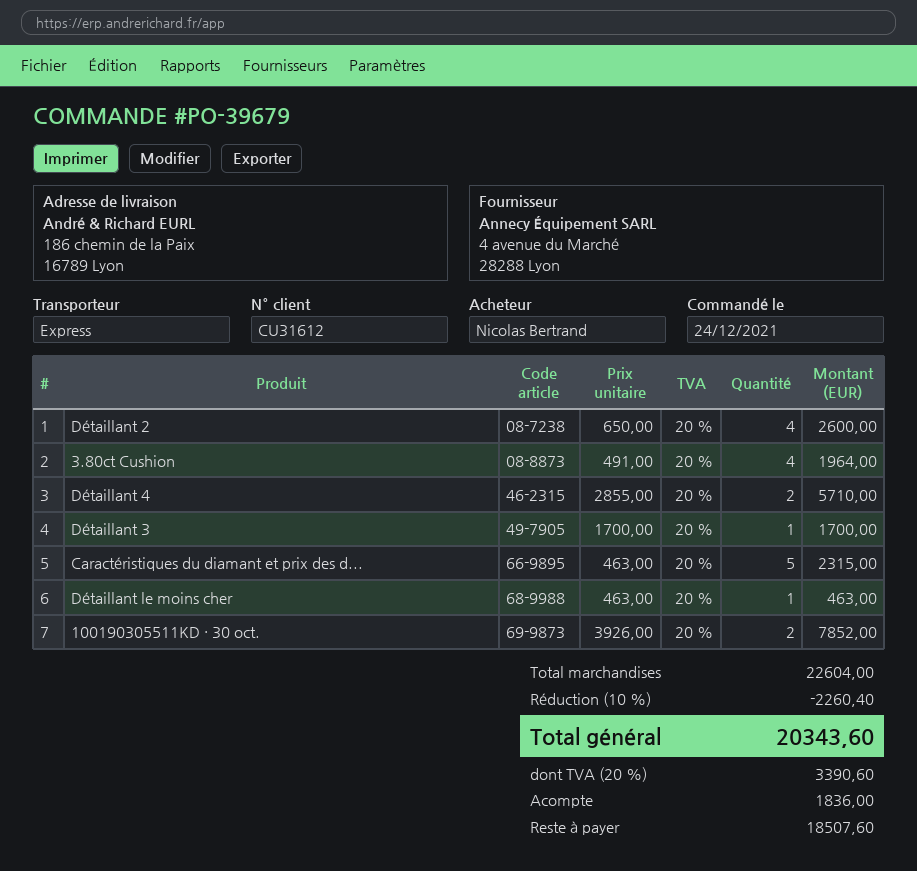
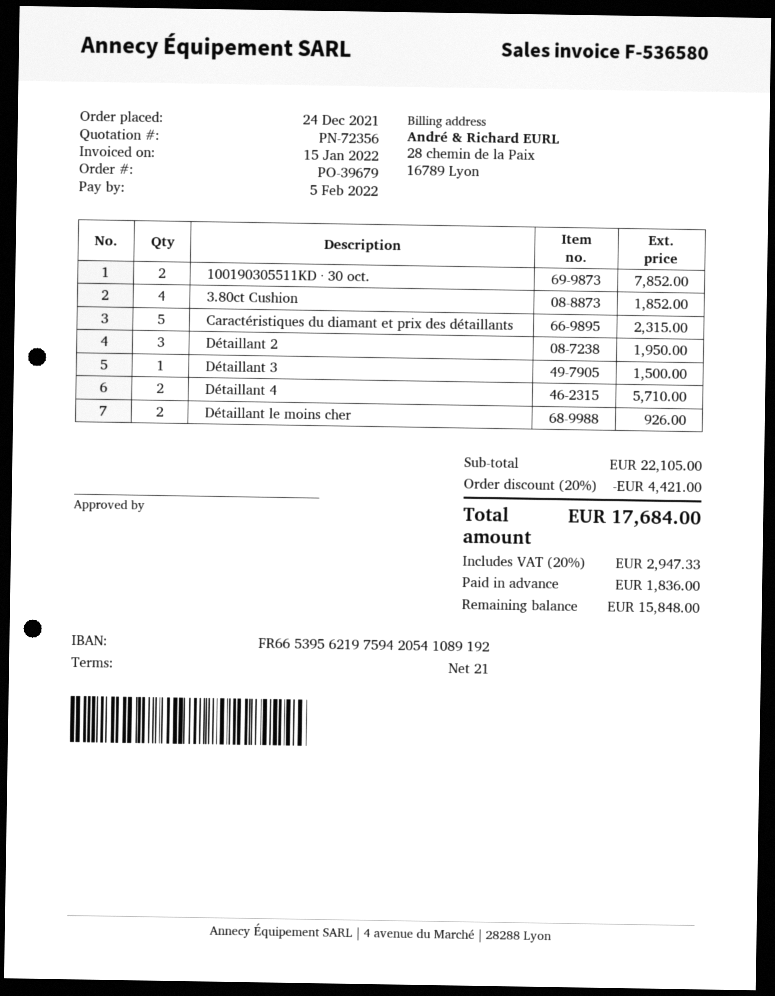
Détaillant 2: 4 for 2600.00 -> 3 for 1950.00
3.80ct Cushion: 4 for 1964.00 -> 4 for 1852.00
Détaillant 3: 1 for 1700.00 -> 1 for 1500.00
Détaillant le moins cher: 1 for 463.00 -> 2 for 926.00
subtotal: 22604.00 -> 22105.00
discount: 10% = 2260.40 -> 20% = 4421.00
tax: 20% = 3390.60 -> 20% = 2947.33
total: 20343.60 -> 17684.00
balance: 18507.60 -> 15848.00

